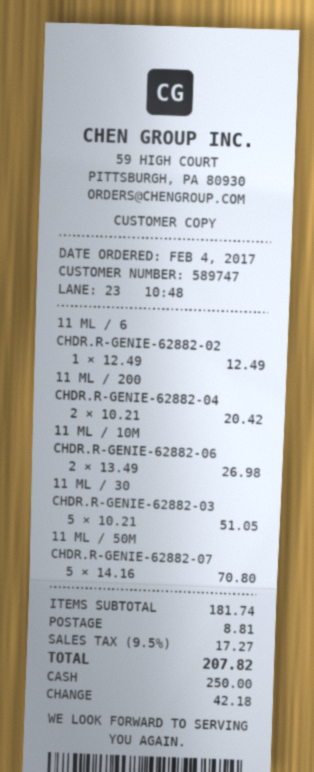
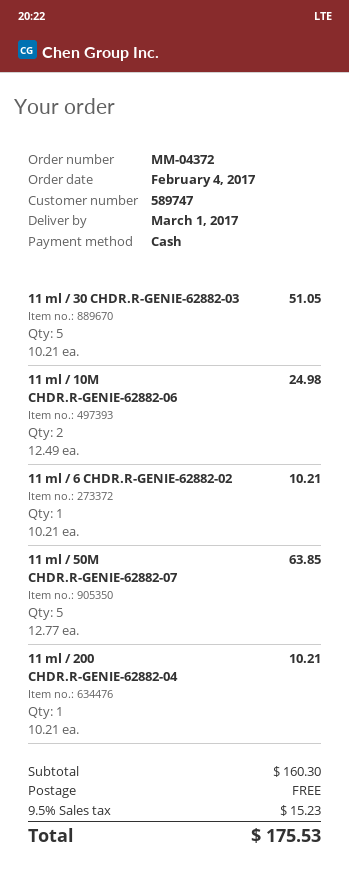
11 ML / 6 CHDR.R-GENIE-62882-02: 1 x 12.49 = 12.49 -> 1 x 10.21 = 10.21
11 ML / 200 CHDR.R-GENIE-62882-04: 2 x 10.21 = 20.42 -> 1 x 10.21 = 10.21
11 ML / 10M CHDR.R-GENIE-62882-06: 2 x 13.49 = 26.98 -> 2 x 12.49 = 24.98
11 ML / 50M CHDR.R-GENIE-62882-07: 5 x 14.16 = 70.80 -> 5 x 12.77 = 63.85
subtotal: 181.74 -> 160.30
shipping: 8.81 -> 0.00
tax: 9.5% = 17.27 -> 9.5% = 15.23
total: 207.82 -> 175.53

